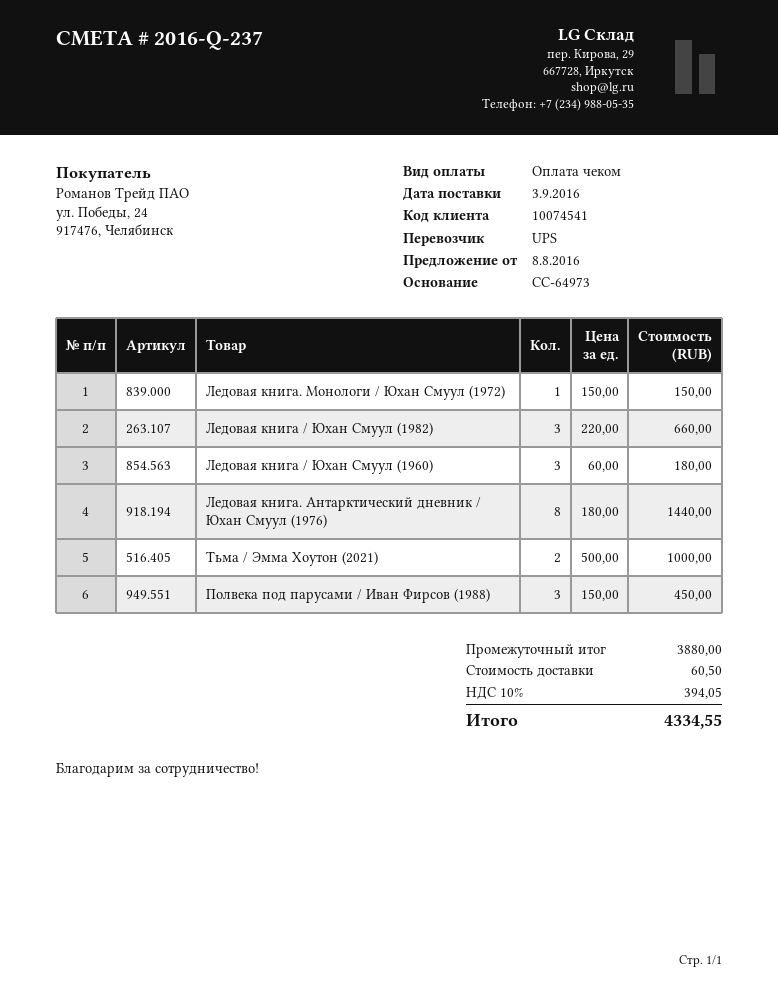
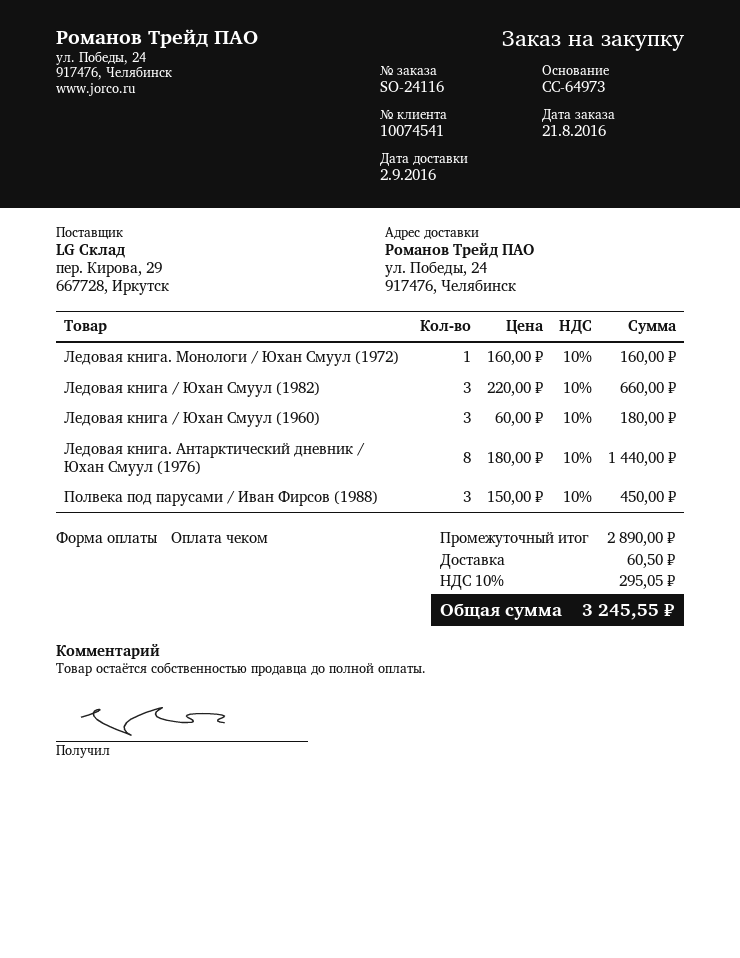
delivery date: 2016-09-03 -> 2016-09-02
Ледовая книга. Монологи / Юхан Смуул (1972): 1 x 150.00 = 150.00 -> 1 x 160.00 = 160.00
Тьма / Эмма Хоутон (2021): 2 x 500.00 = 1000.00 -> none
subtotal: 3880.00 -> 2890.00
tax: 10% = 394.05 -> 10% = 295.05
total: 4334.55 -> 3245.55

